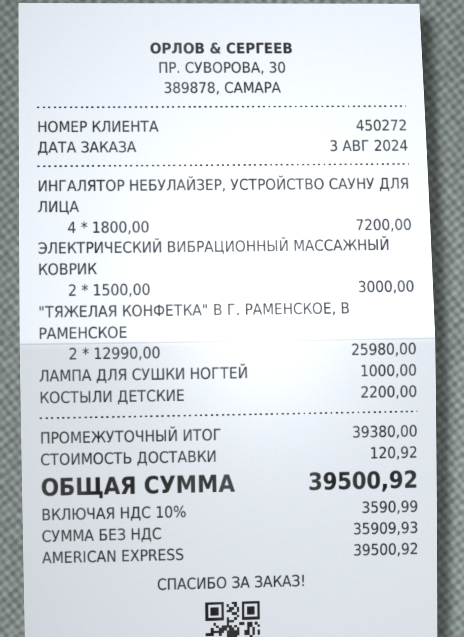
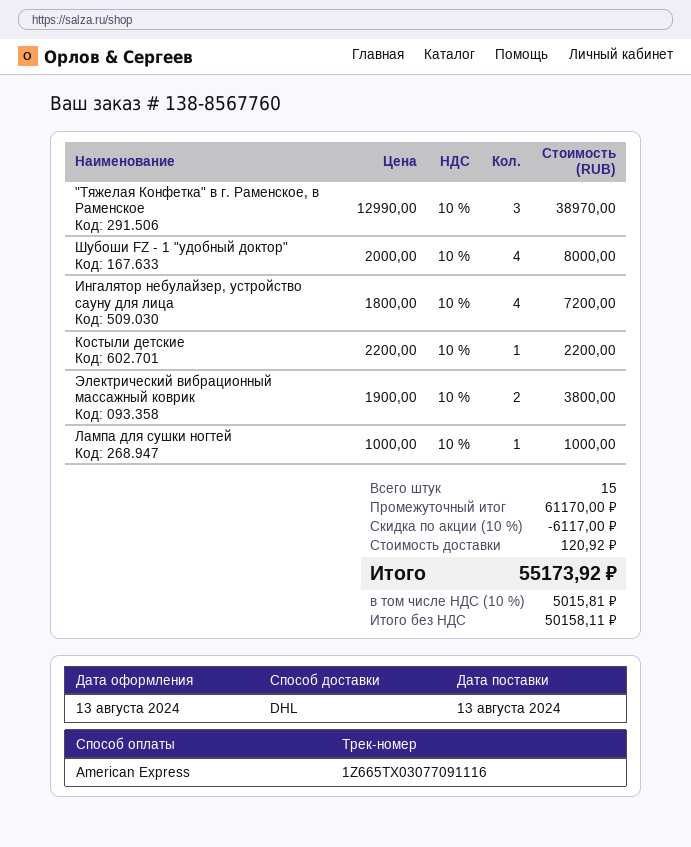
order date: 2024-08-03 -> 2024-08-13
ЭЛЕКТРИЧЕСКИЙ ВИБРАЦИОННЫЙ МАССАЖНЫЙ КОВРИК: 2 x 1500.00 = 3000.00 -> 2 x 1900.00 = 3800.00
"ТЯЖЕЛАЯ КОНФЕТКА" В Г. РАМЕНСКОЕ, В РАМЕНСКОЕ: 2 x 12990.00 = 25980.00 -> 3 x 12990.00 = 38970.00
Шубоши FZ - 1 "удобный доктор": none -> 4 x 2000.00 = 8000.00
subtotal: 39380.00 -> 61170.00
discount: none -> 10% = 6117.00
net: 35909.93 -> 50158.11
tax: 10% = 3590.99 -> 10% = 5015.81
total: 39500.92 -> 55173.92

